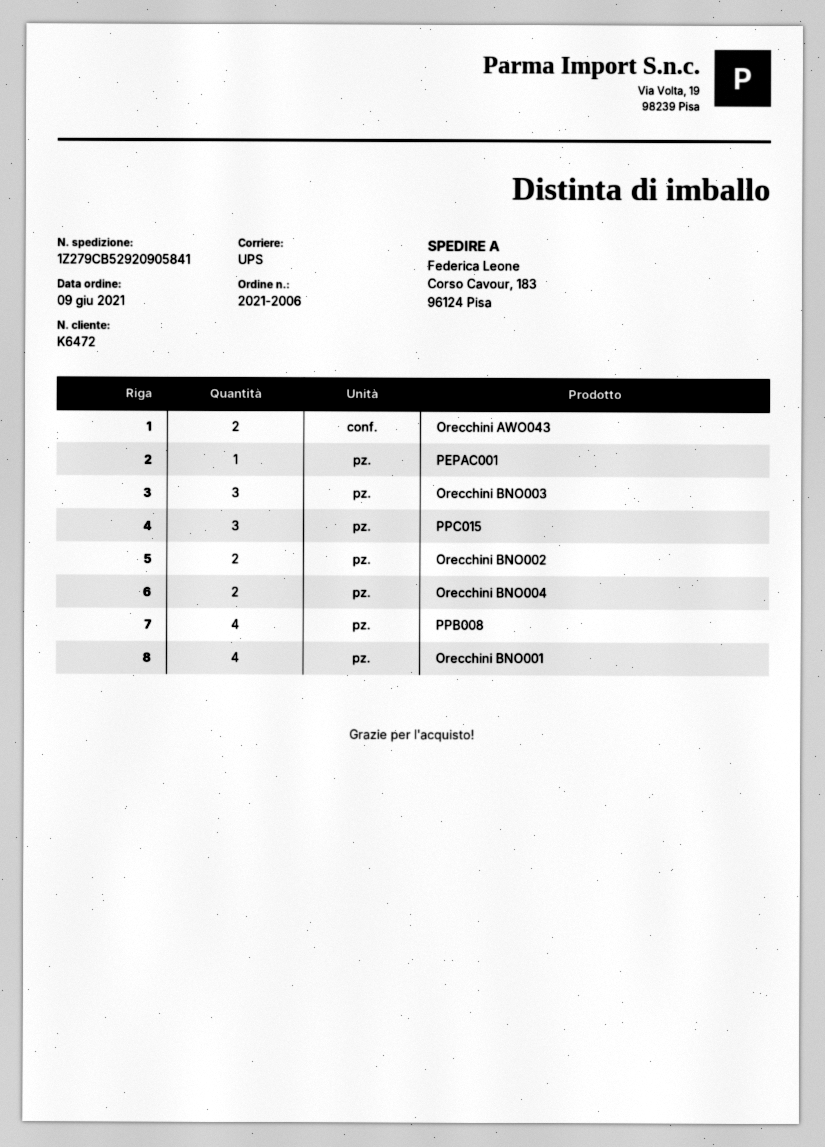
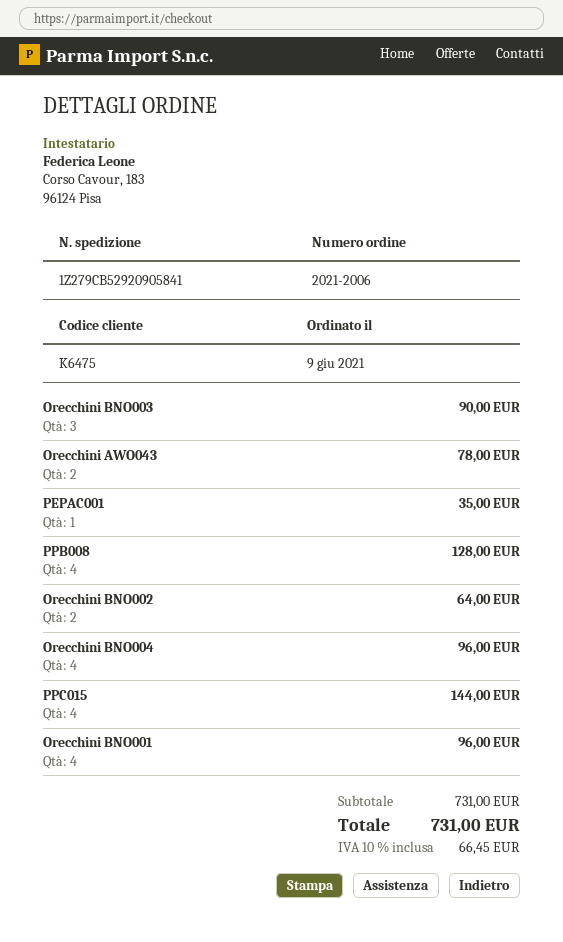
customer number: K6472 -> K6475
PPC015: 3 -> 4
Orecchini BNO004: 2 -> 4

